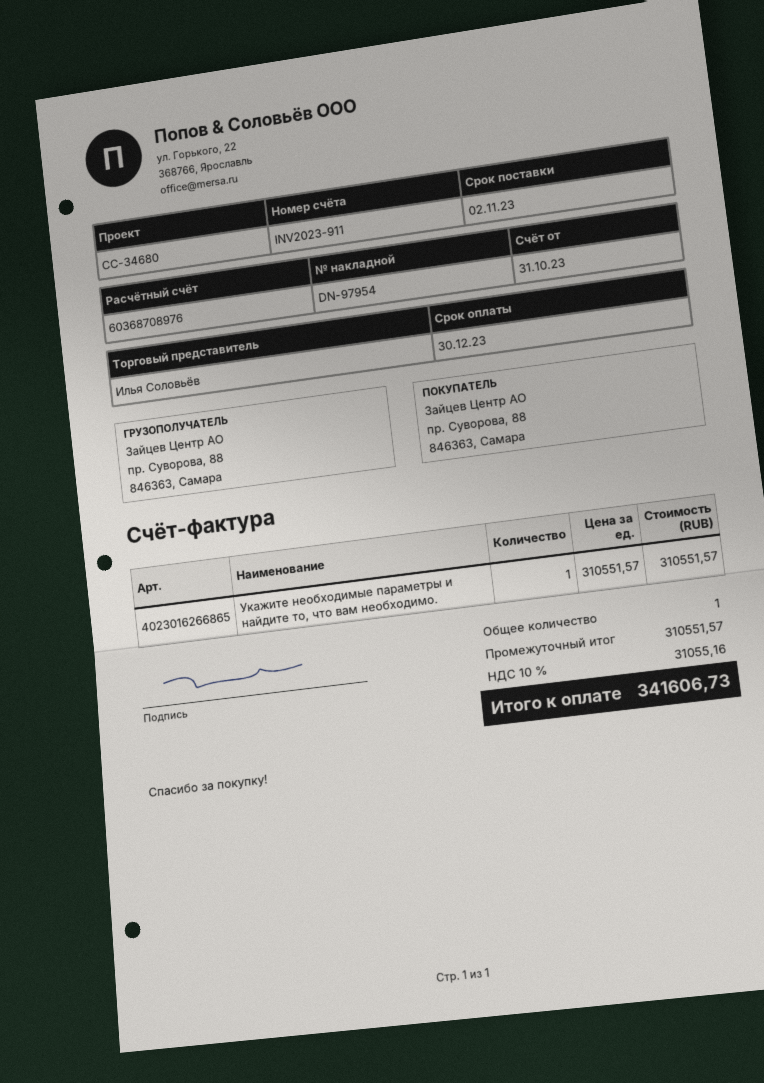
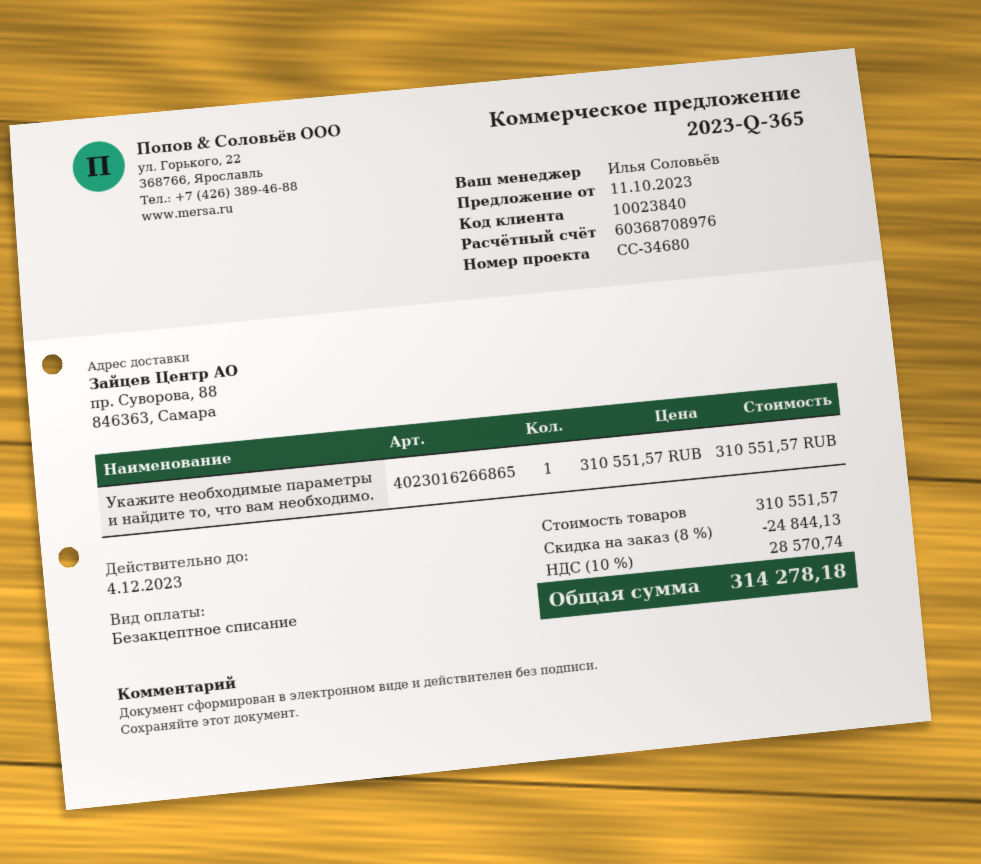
discount: none -> 8% = 24844.13
tax: 10% = 31055.16 -> 10% = 28570.74
total: 341606.73 -> 314278.18

